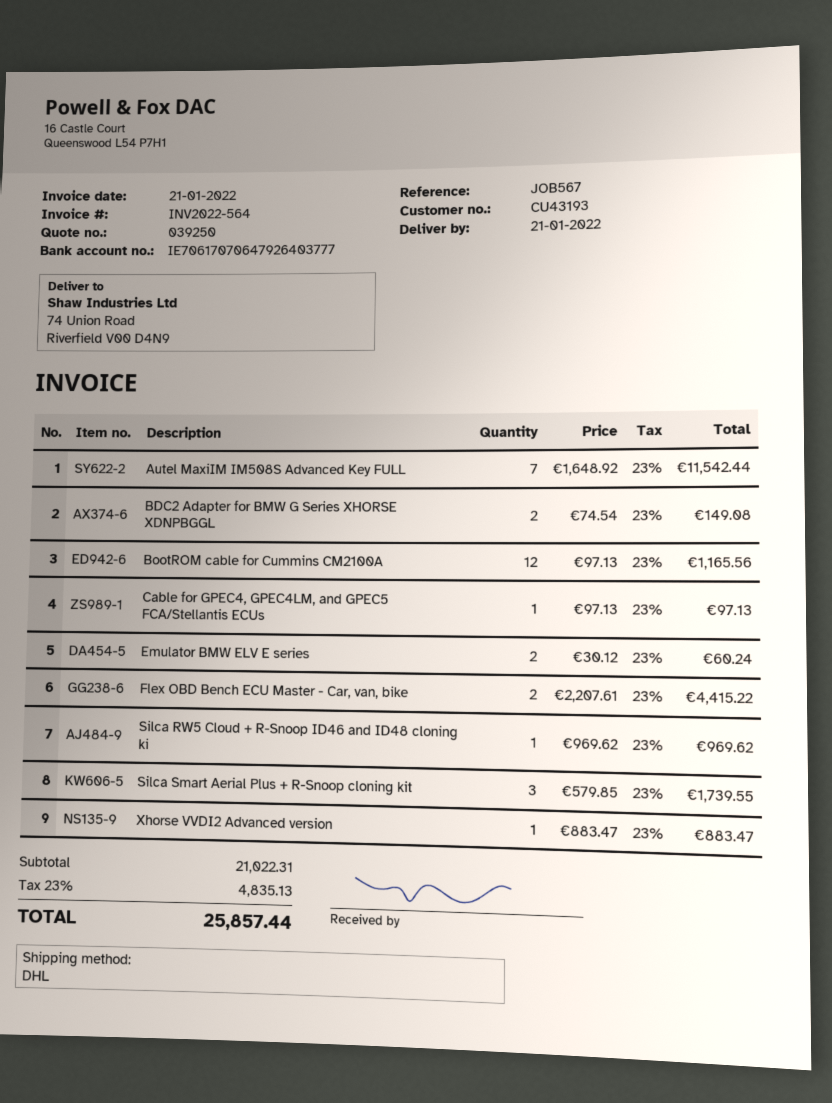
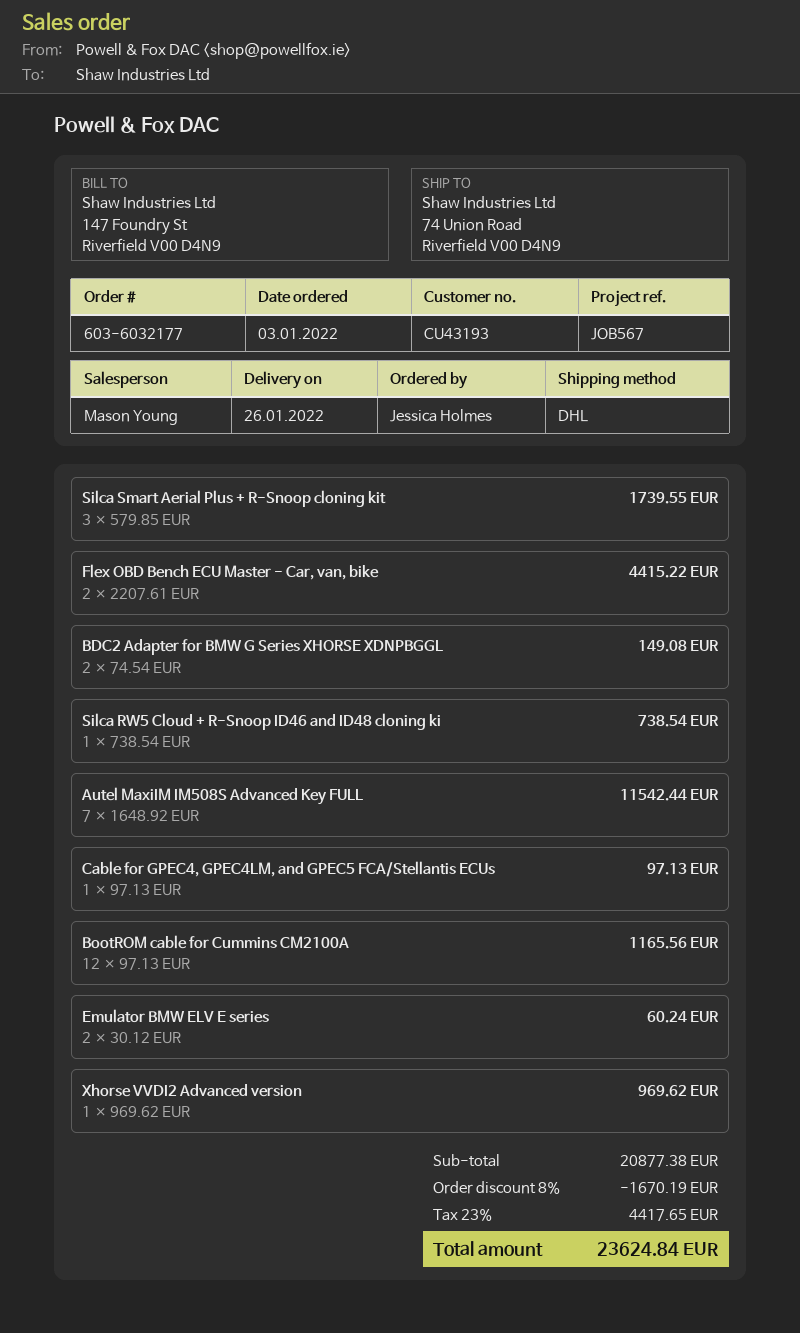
delivery date: 2022-01-21 -> 2022-01-26
Silca RW5 Cloud + R-Snoop ID46 and ID48 cloning ki: 1 x 969.62 = 969.62 -> 1 x 738.54 = 738.54
Xhorse VVDI2 Advanced version: 1 x 883.47 = 883.47 -> 1 x 969.62 = 969.62
subtotal: 21022.31 -> 20877.38
discount: none -> 8% = 1670.19
tax: 23% = 4835.13 -> 23% = 4417.65
total: 25857.44 -> 23624.84

